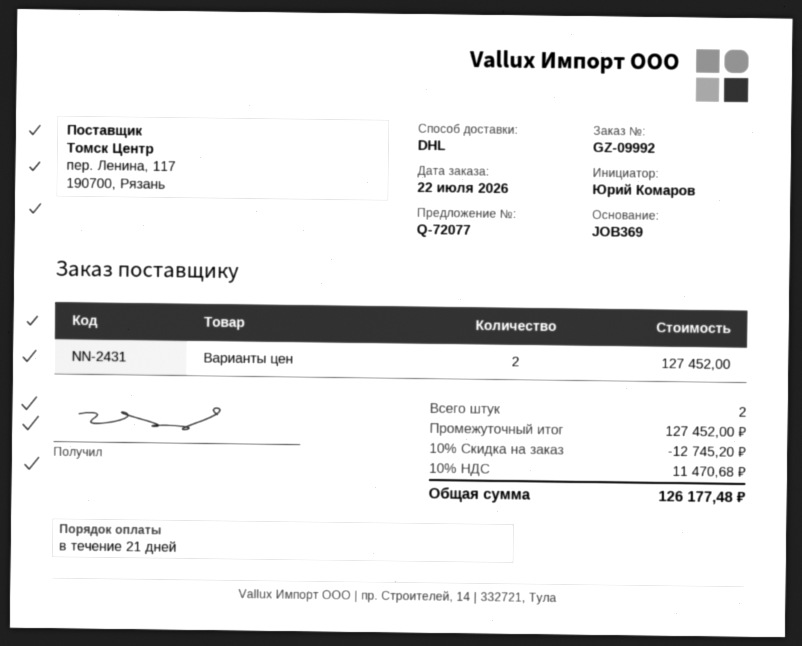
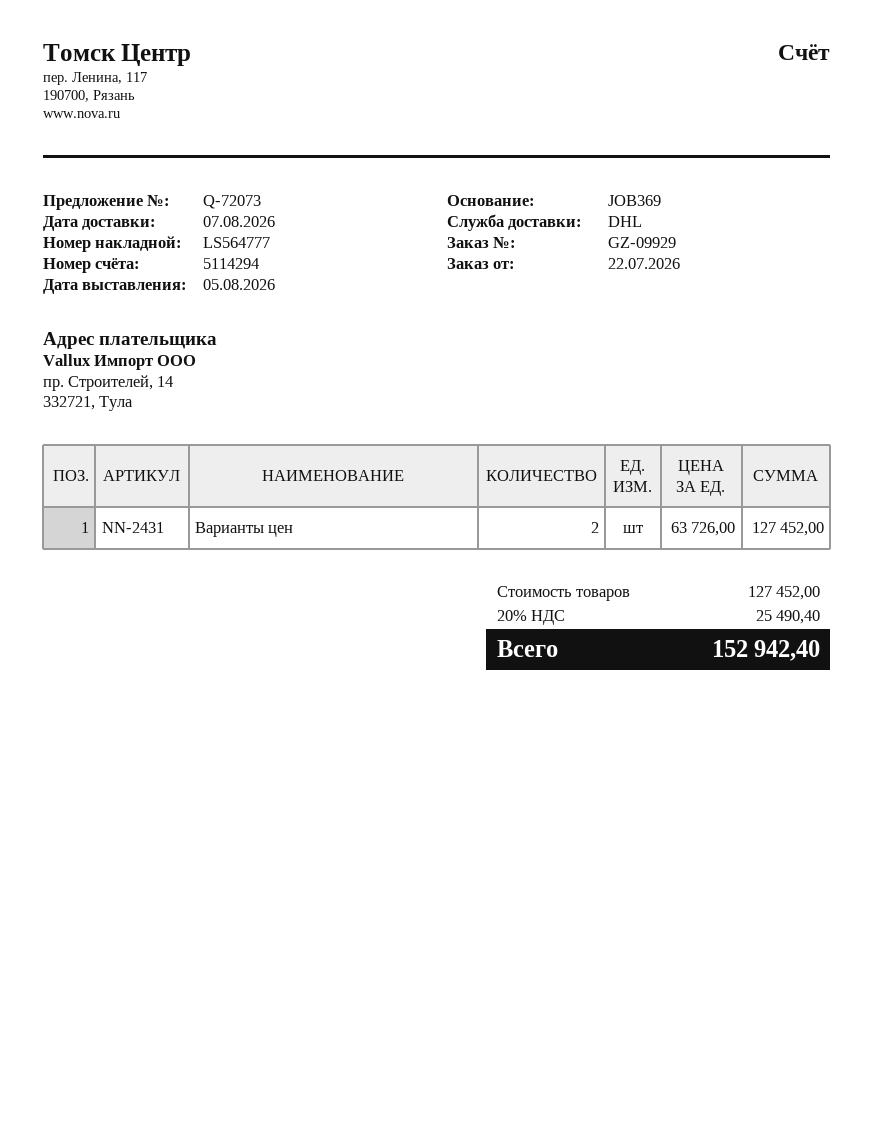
quote number: Q-72077 -> Q-72073
order number: GZ-09992 -> GZ-09929
discount: 10% = 12745.20 -> none
tax: 10% = 11470.68 -> 20% = 25490.40
total: 126177.48 -> 152942.40

